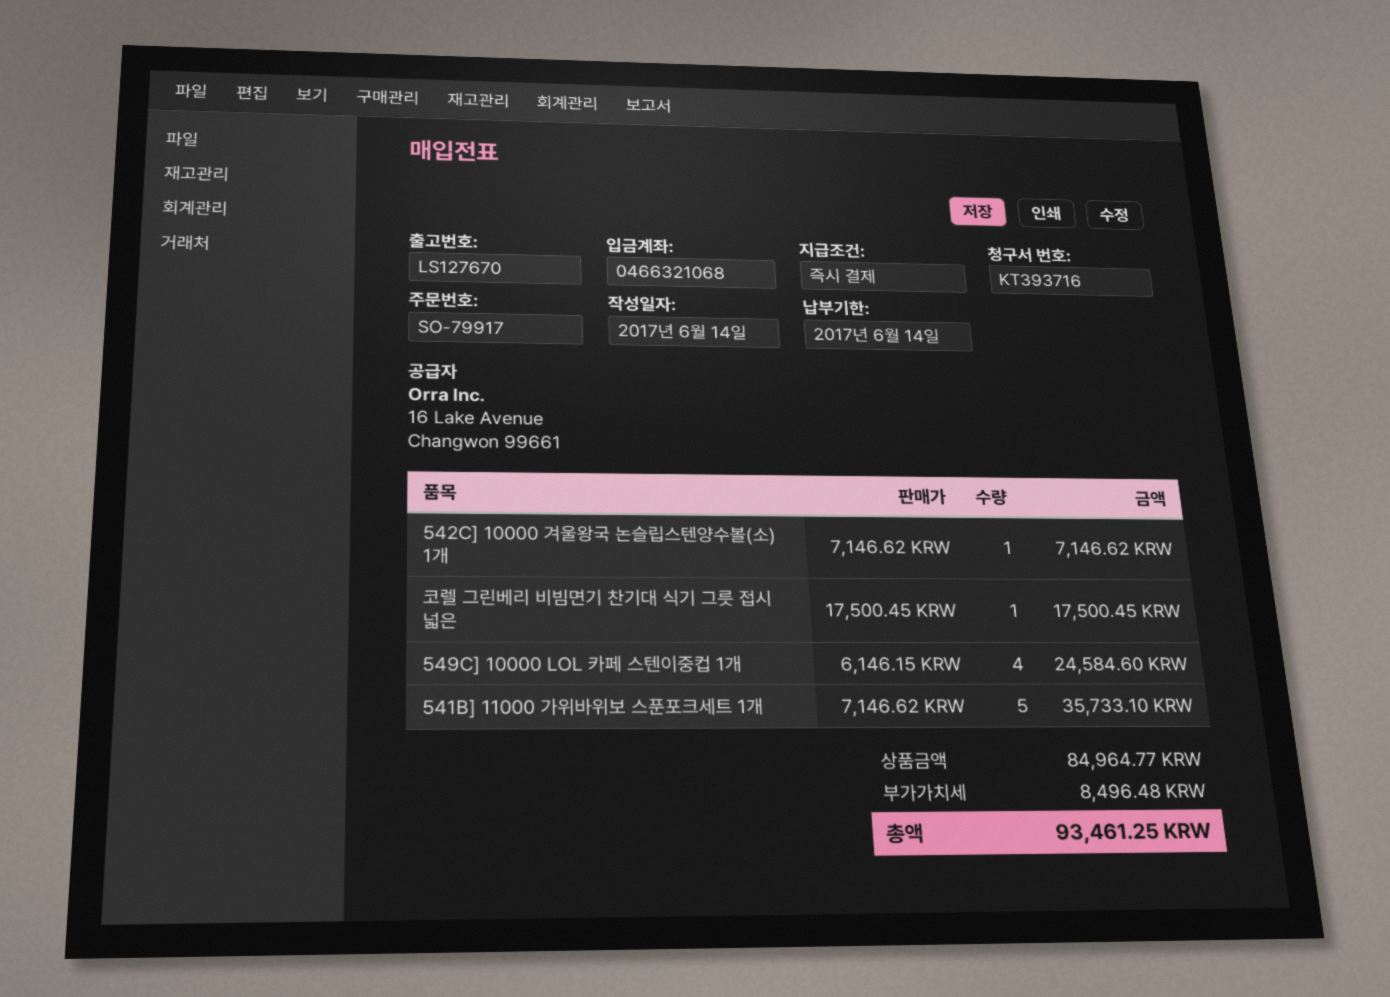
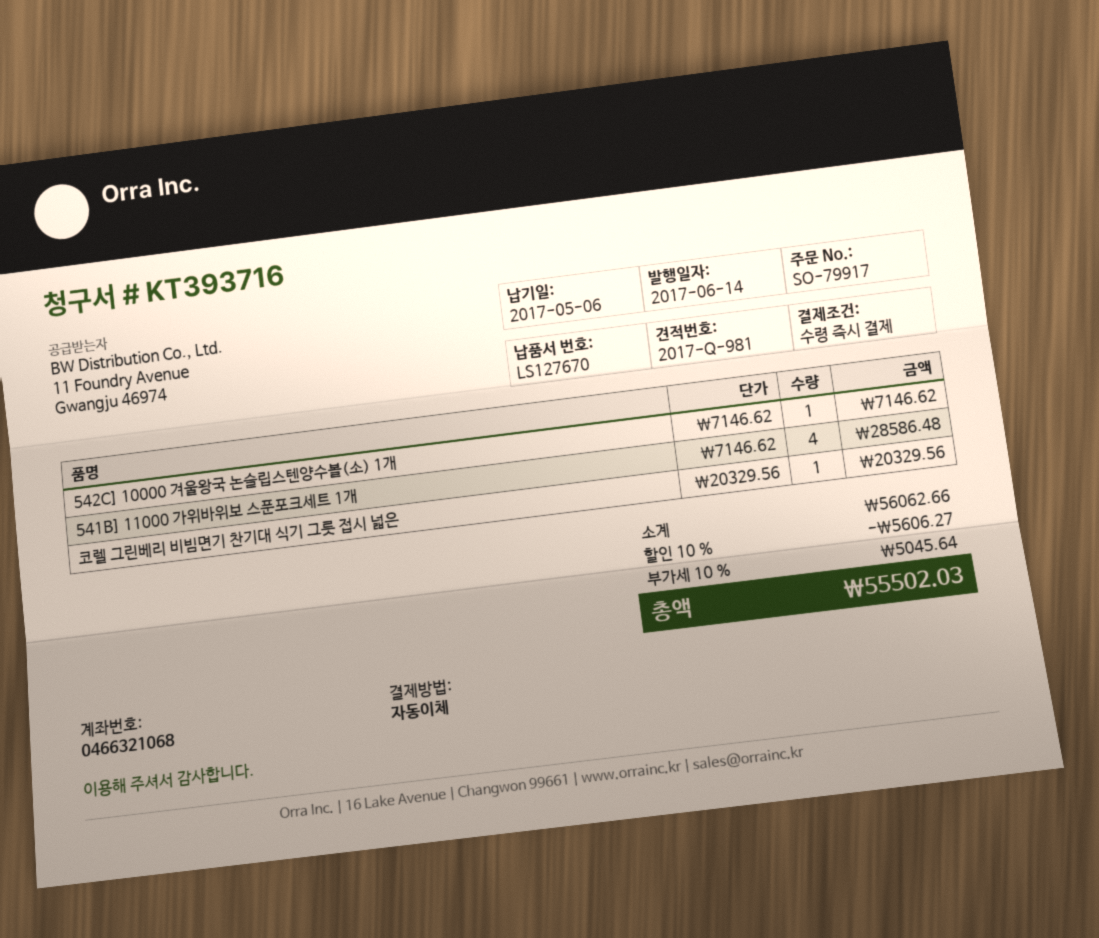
코렐 그린베리 비빔면기 찬기대 식기 그릇 접시 넓은: 1 x 17500.45 = 17500.45 -> 1 x 20329.56 = 20329.56
549C] 10000 LOL 카페 스텐이중컵 1개: 4 x 6146.15 = 24584.60 -> none
541B] 11000 가위바위보 스푼포크세트 1개: 5 x 7146.62 = 35733.10 -> 4 x 7146.62 = 28586.48
subtotal: 84964.77 -> 56062.66
discount: none -> 10% = 5606.27
tax: 8496.48 -> 5045.64
total: 93461.25 -> 55502.03

